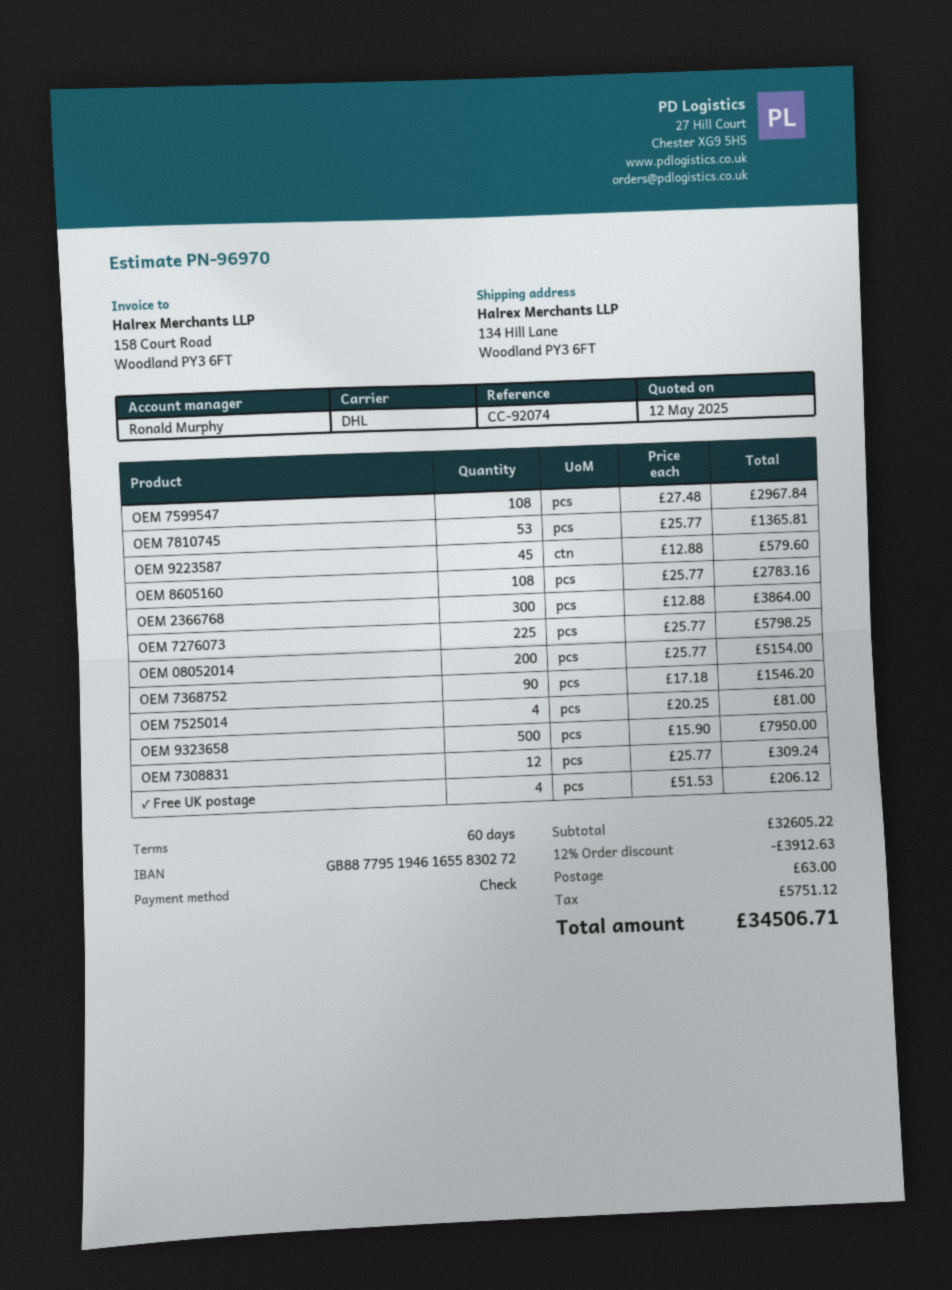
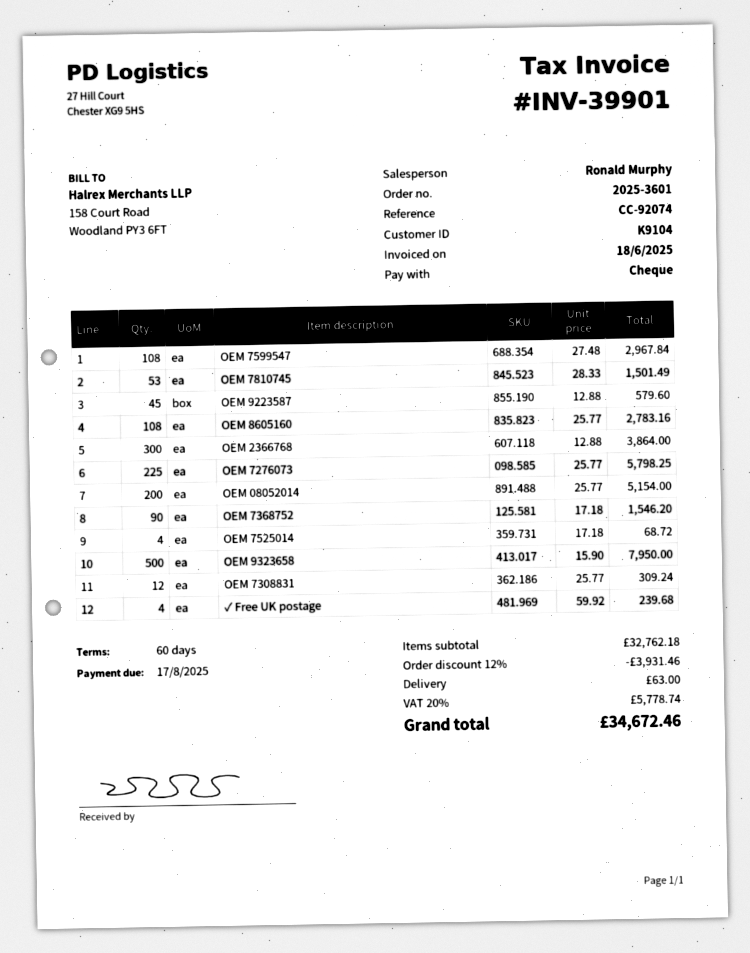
OEM 7810745: 53 x 25.77 = 1365.81 -> 53 x 28.33 = 1501.49
OEM 7525014: 4 x 20.25 = 81.00 -> 4 x 17.18 = 68.72
✓ Free UK postage: 4 x 51.53 = 206.12 -> 4 x 59.92 = 239.68
subtotal: 32605.22 -> 32762.18
discount: 12% = 3912.63 -> 12% = 3931.46
tax: 5751.12 -> 5778.74
total: 34506.71 -> 34672.46

